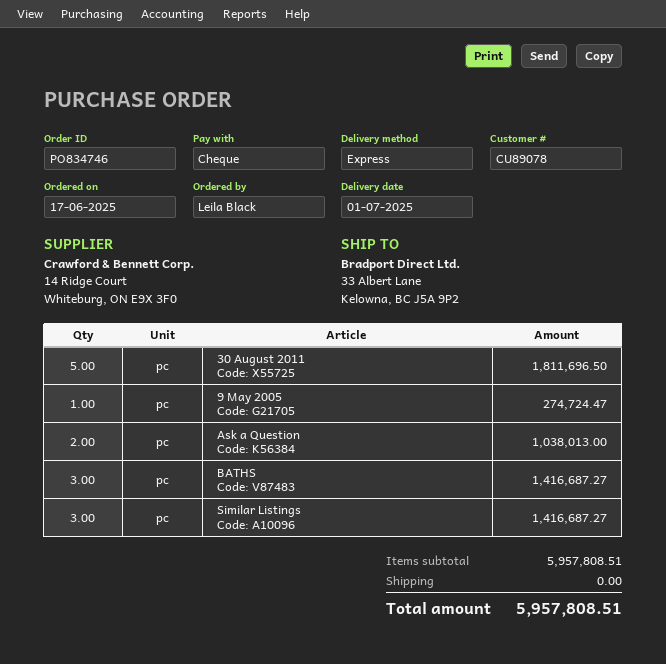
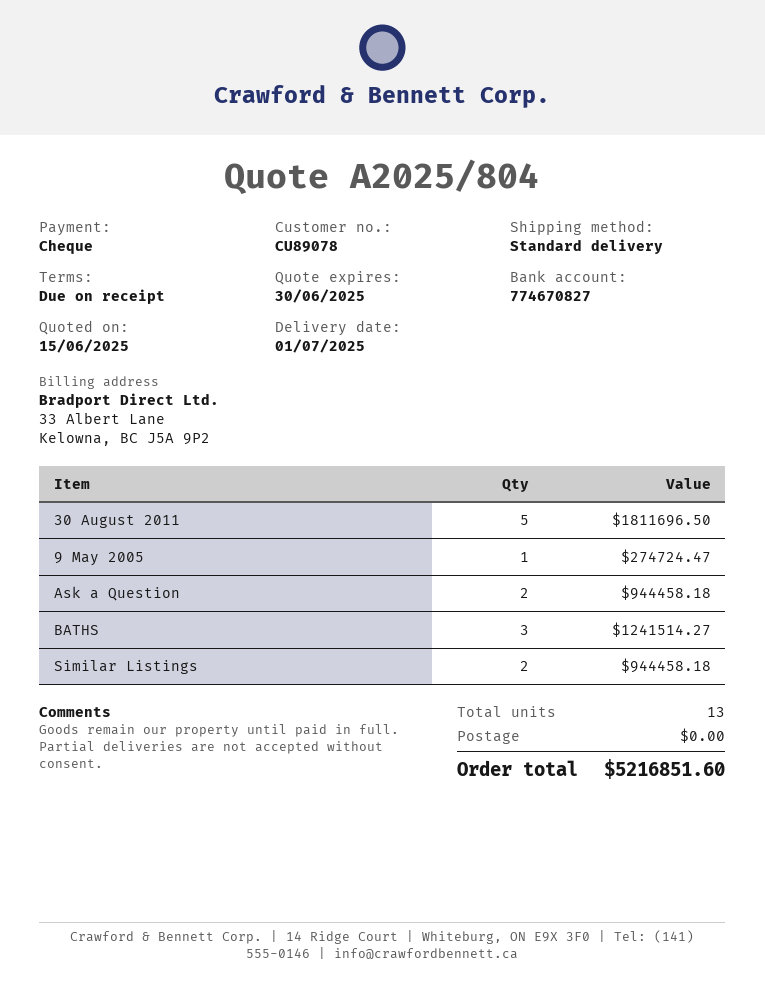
shipping method: express -> standard
Ask a Question: 2 for 1038013.00 -> 2 for 944458.18
BATHS: 3 for 1416687.27 -> 3 for 1241514.27
Similar Listings: 3 for 1416687.27 -> 2 for 944458.18
total: 5957808.51 -> 5216851.60

